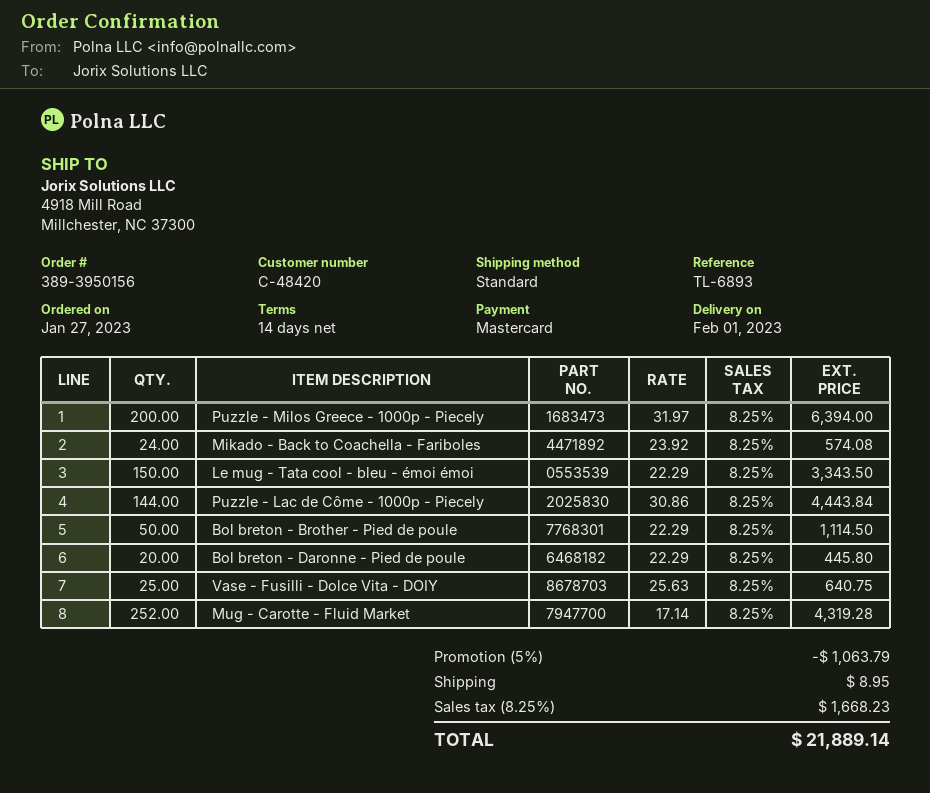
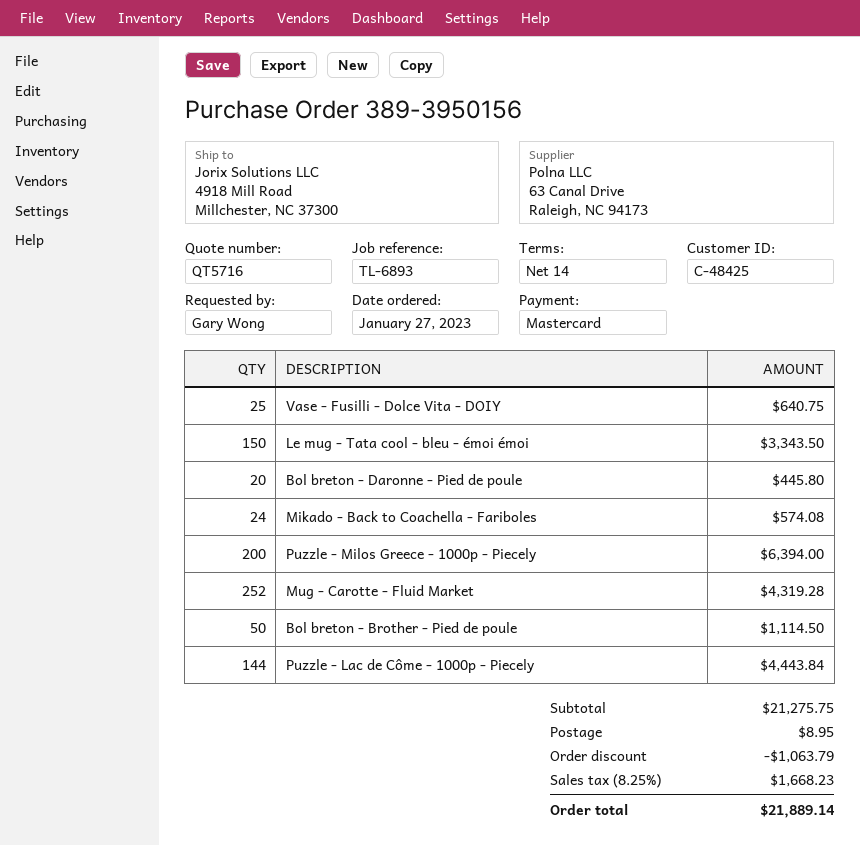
customer number: C-48420 -> C-48425

